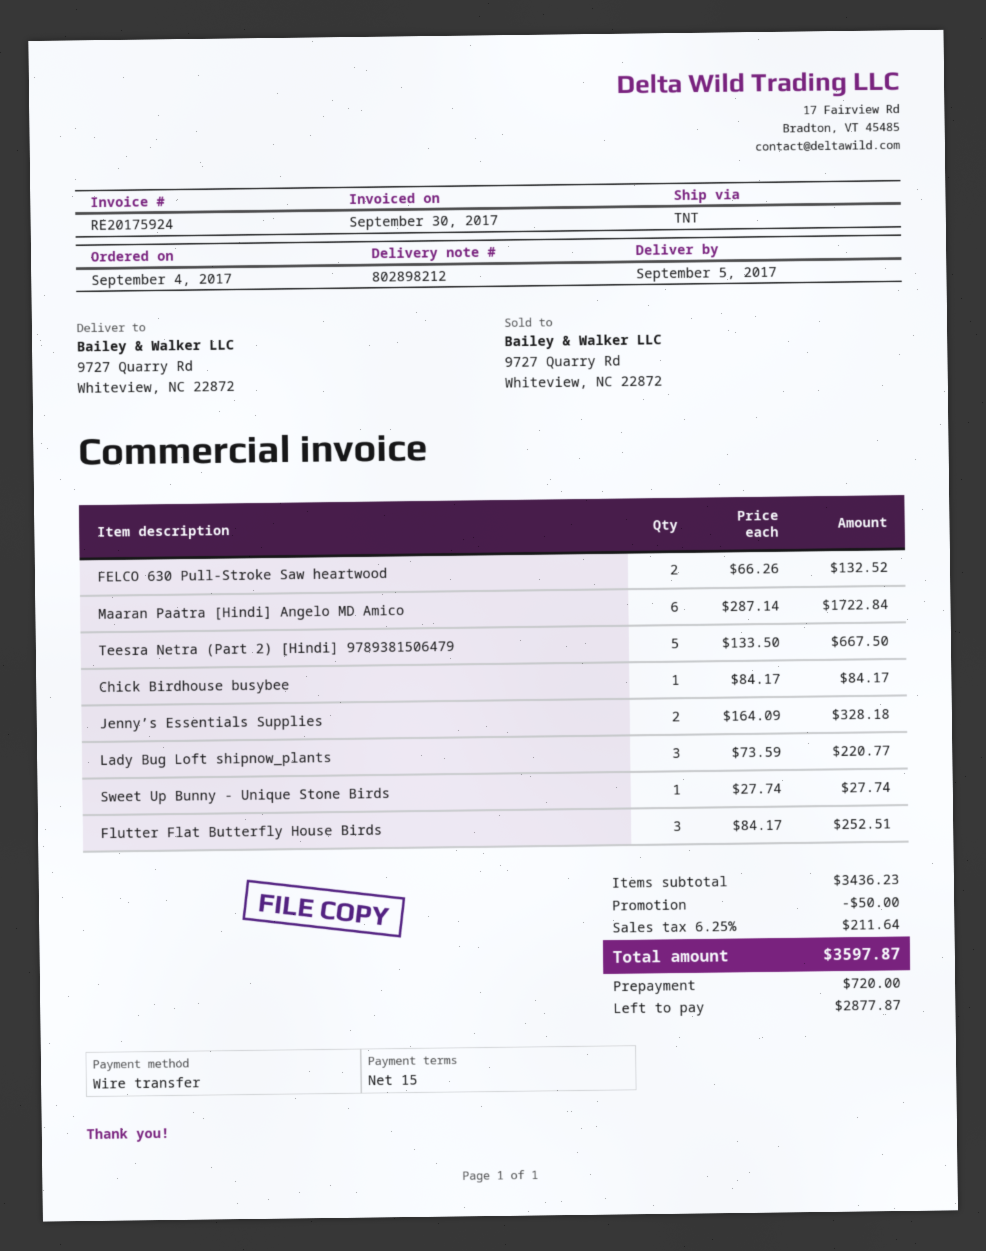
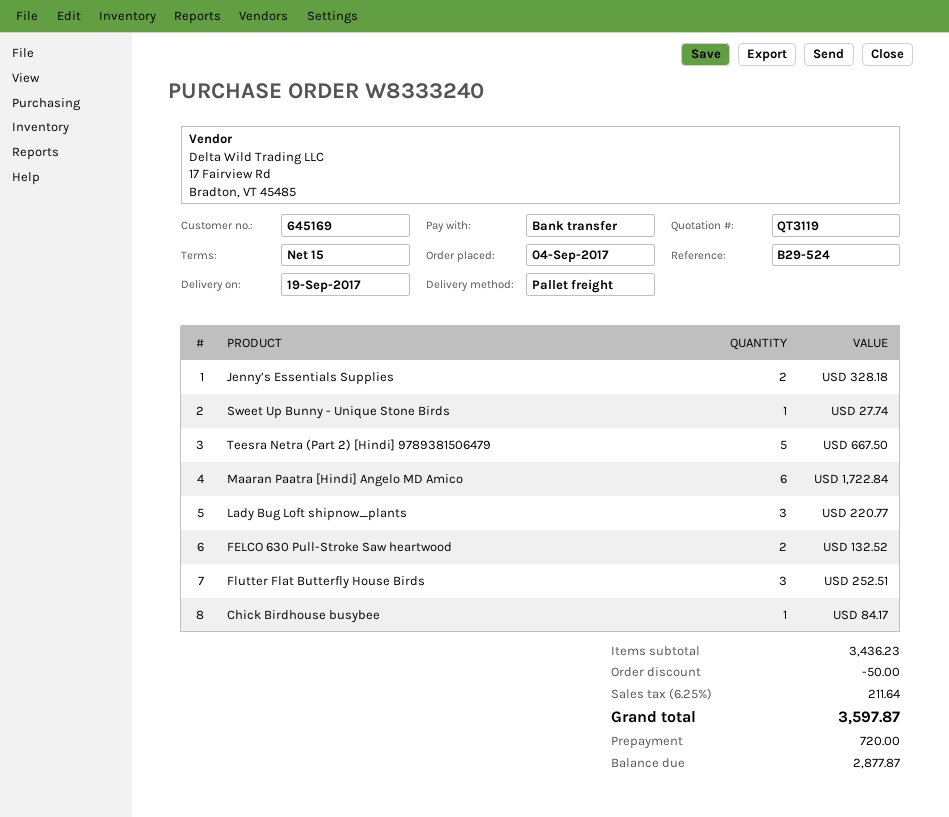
delivery date: 2017-09-05 -> 2017-09-19
shipping method: TNT -> pallet freight

